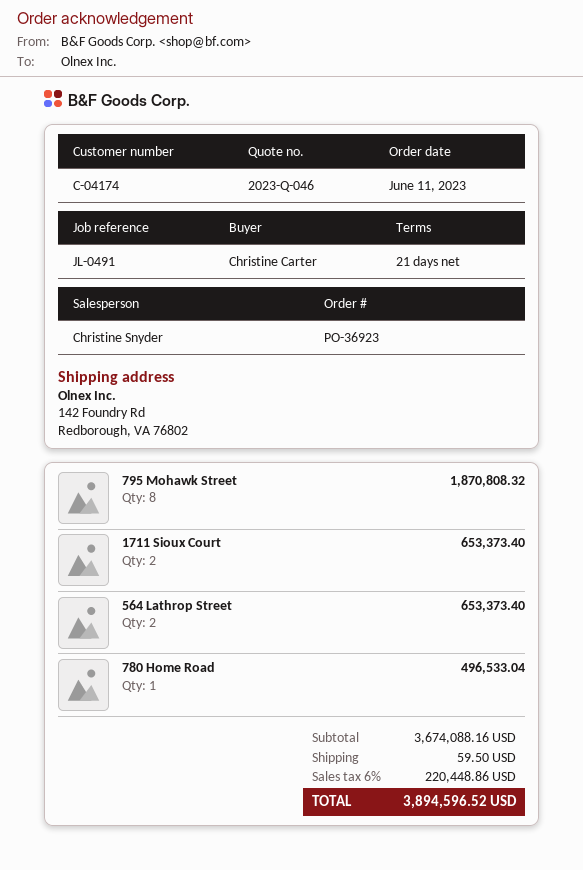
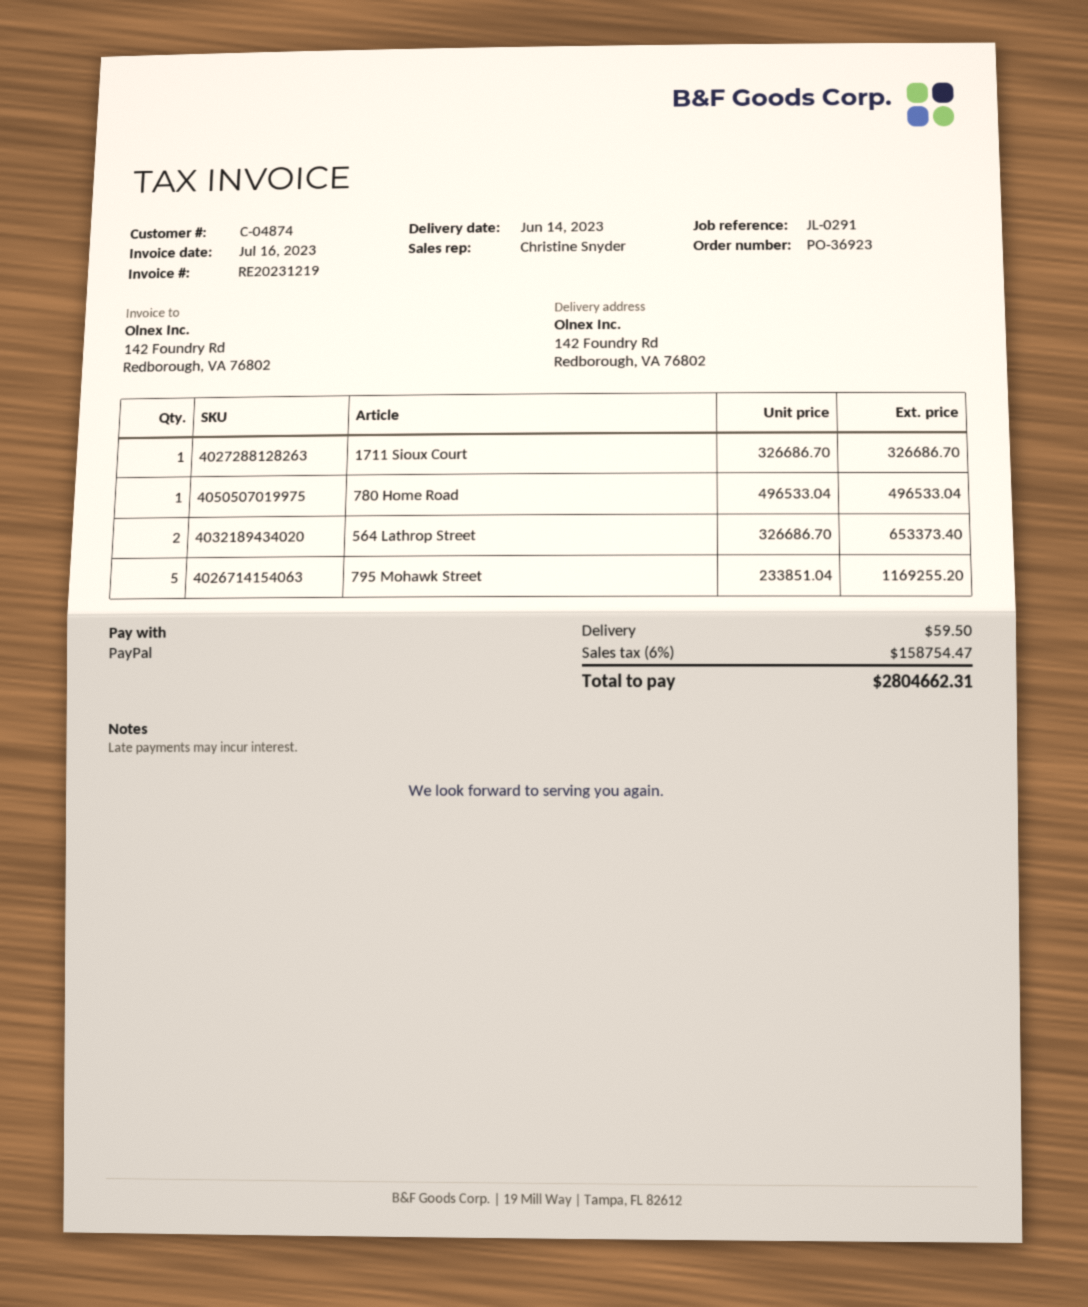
customer number: C-04174 -> C-04874
reference: JL-0491 -> JL-0291
795 Mohawk Street: 8 for 1870808.32 -> 5 for 1169255.20
1711 Sioux Court: 2 for 653373.40 -> 1 for 326686.70
tax: 6% = 220448.86 -> 6% = 158754.47
total: 3894596.52 -> 2804662.31

